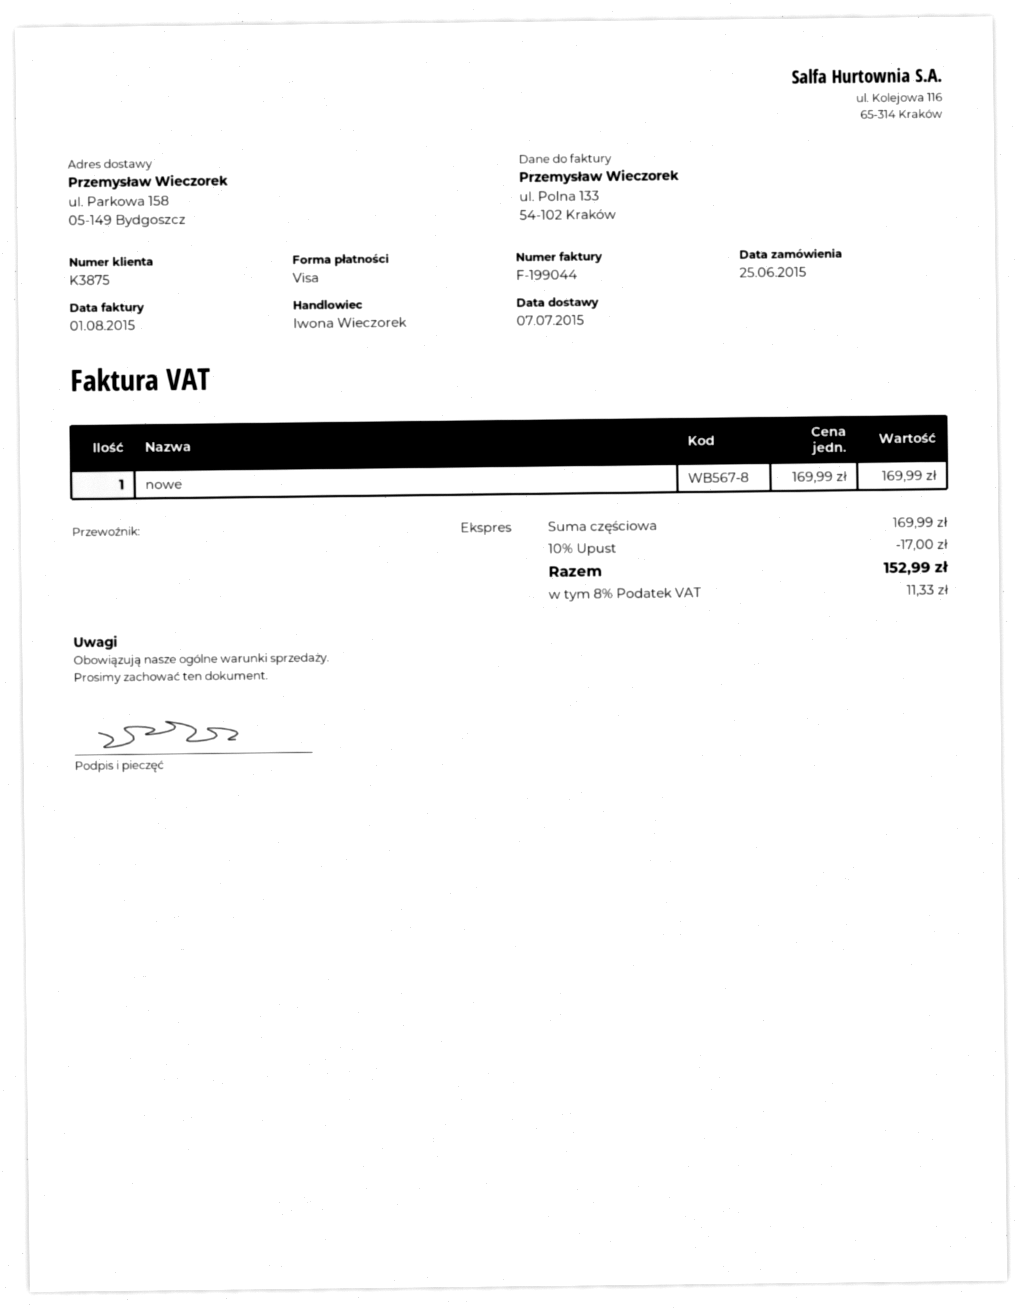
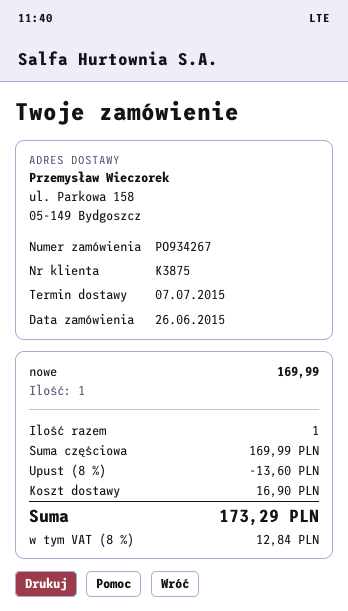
order date: 2015-06-25 -> 2015-06-26
discount: 10% = 17.00 -> 8% = 13.60
shipping: none -> 16.90
tax: 8% = 11.33 -> 8% = 12.84
total: 152.99 -> 173.29

